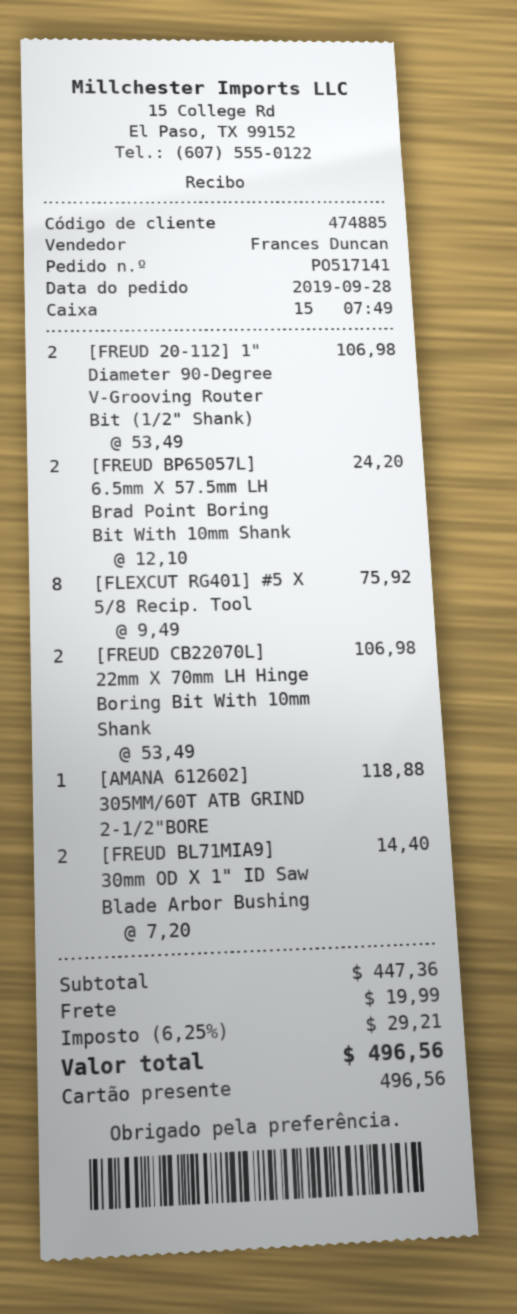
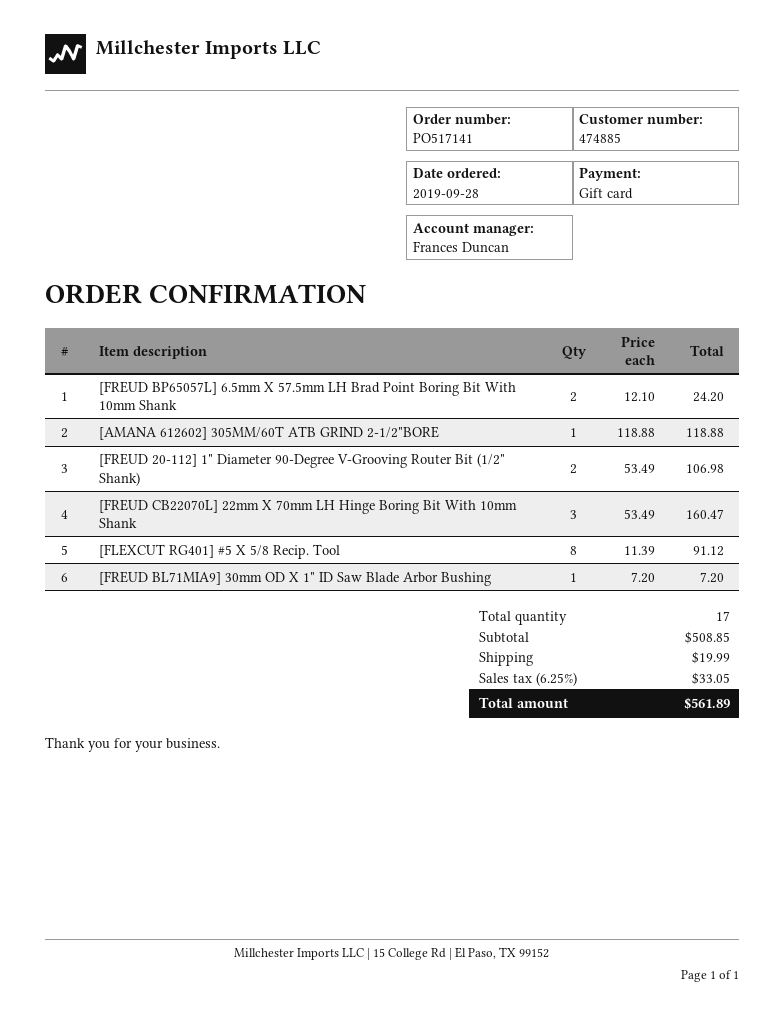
[FLEXCUT RG401] #5 X 5/8 Recip. Tool: 8 x 9.49 = 75.92 -> 8 x 11.39 = 91.12
[FREUD CB22070L] 22mm X 70mm LH Hinge Boring Bit With 10mm Shank: 2 x 53.49 = 106.98 -> 3 x 53.49 = 160.47
[FREUD BL71MIA9] 30mm OD X 1" ID Saw Blade Arbor Bushing: 2 x 7.20 = 14.40 -> 1 x 7.20 = 7.20
subtotal: 447.36 -> 508.85
tax: 6.25% = 29.21 -> 6.25% = 33.05
total: 496.56 -> 561.89

